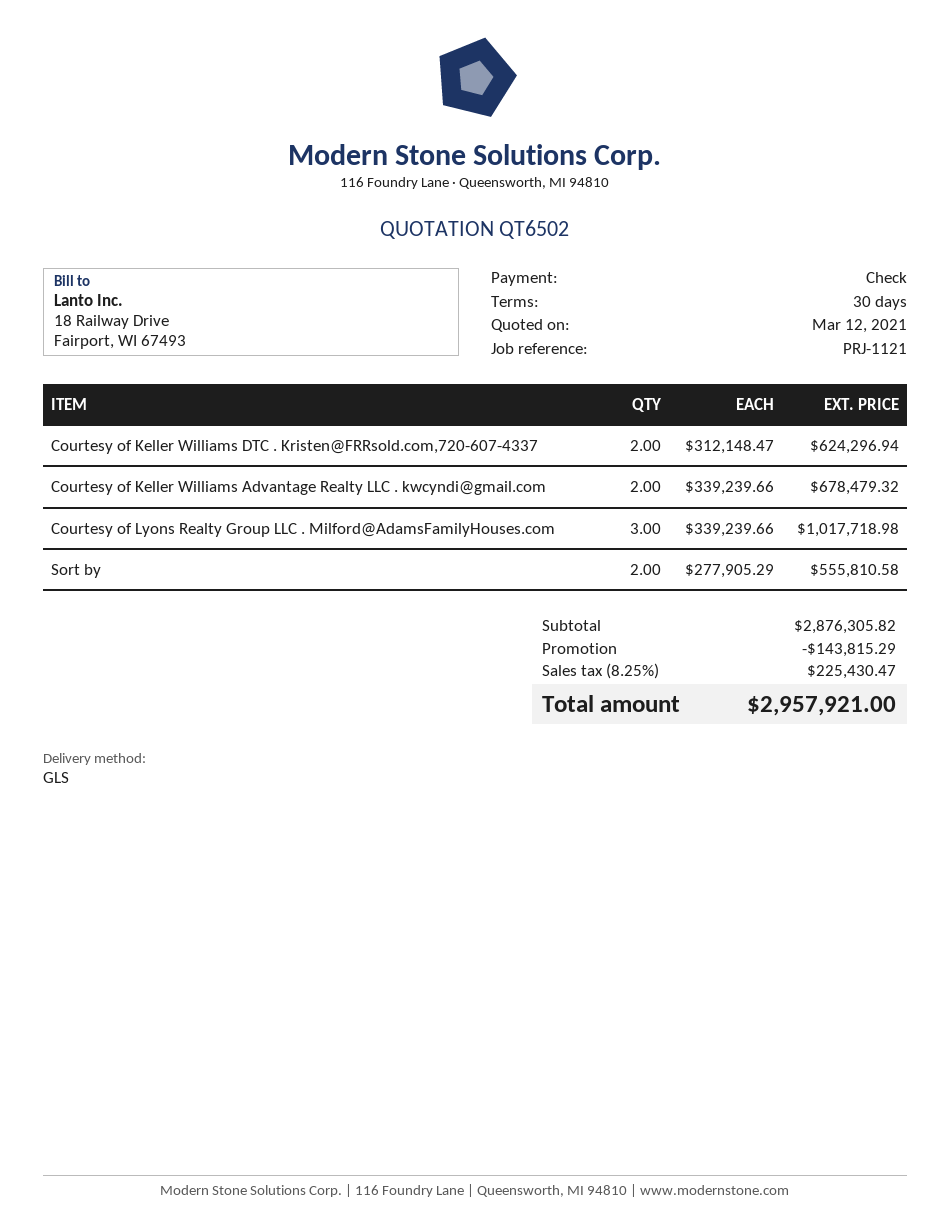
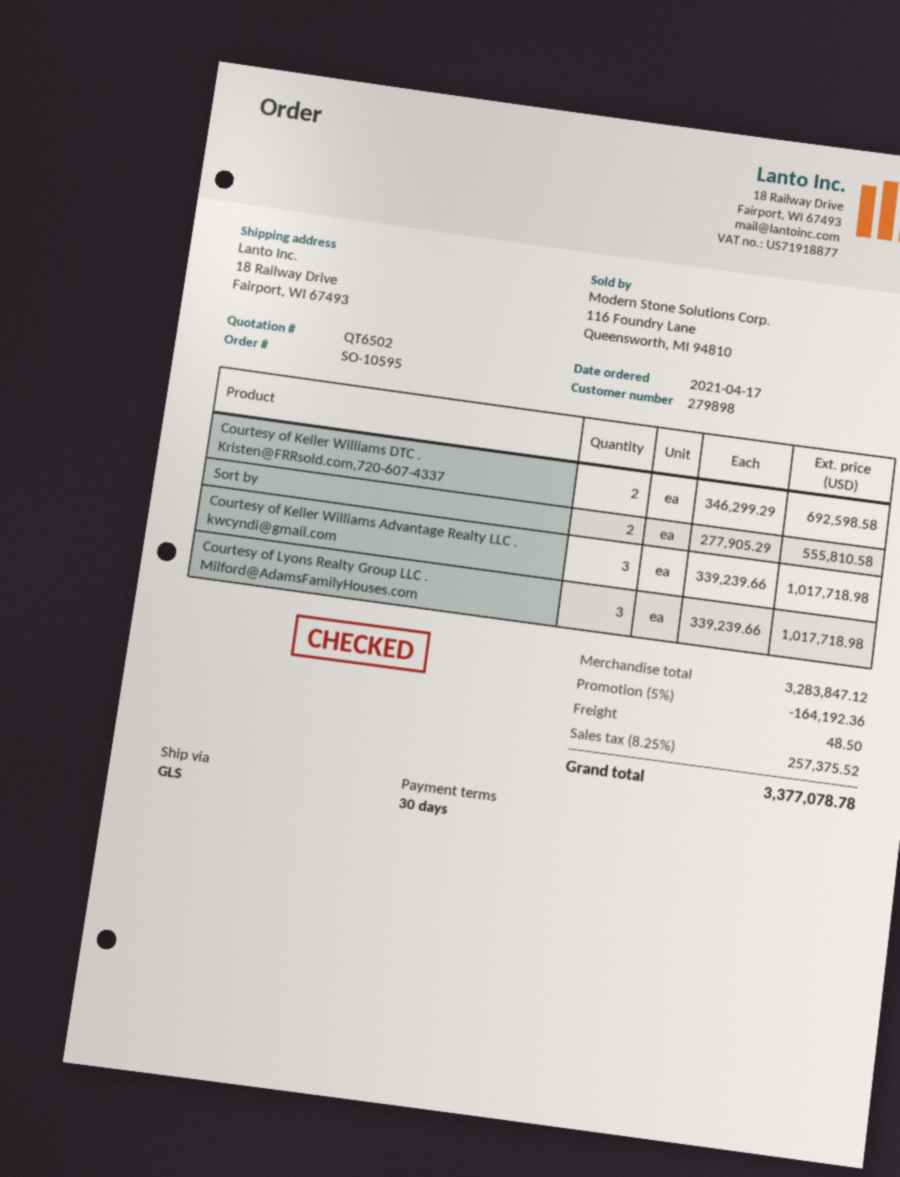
Courtesy of Keller Williams DTC . Kristen@FRRsold.com,720-607-4337: 2 x 312148.47 = 624296.94 -> 2 x 346299.29 = 692598.58
Courtesy of Keller Williams Advantage Realty LLC . kwcyndi@gmail.com: 2 x 339239.66 = 678479.32 -> 3 x 339239.66 = 1017718.98
subtotal: 2876305.82 -> 3283847.12
discount: 143815.29 -> 164192.36
shipping: none -> 48.50
tax: 8.25% = 225430.47 -> 8.25% = 257375.52
total: 2957921.00 -> 3377078.78

